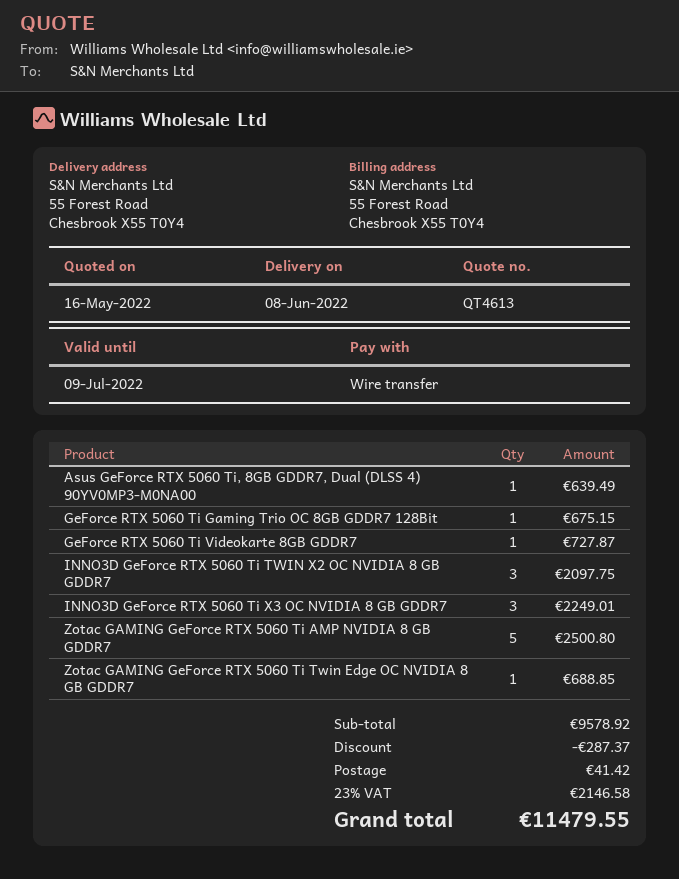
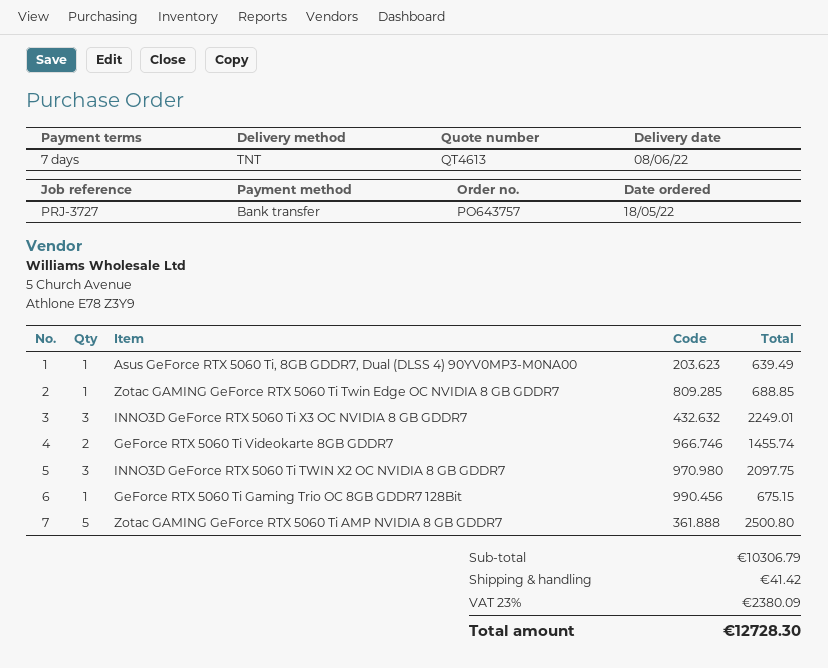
GeForce RTX 5060 Ti Videokarte 8GB GDDR7: 1 for 727.87 -> 2 for 1455.74
subtotal: 9578.92 -> 10306.79
discount: 287.37 -> none
tax: 23% = 2146.58 -> 23% = 2380.09
total: 11479.55 -> 12728.30

